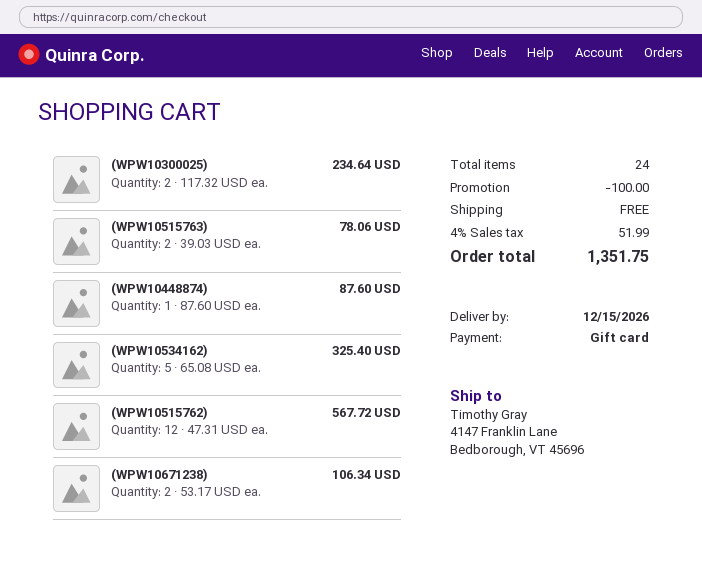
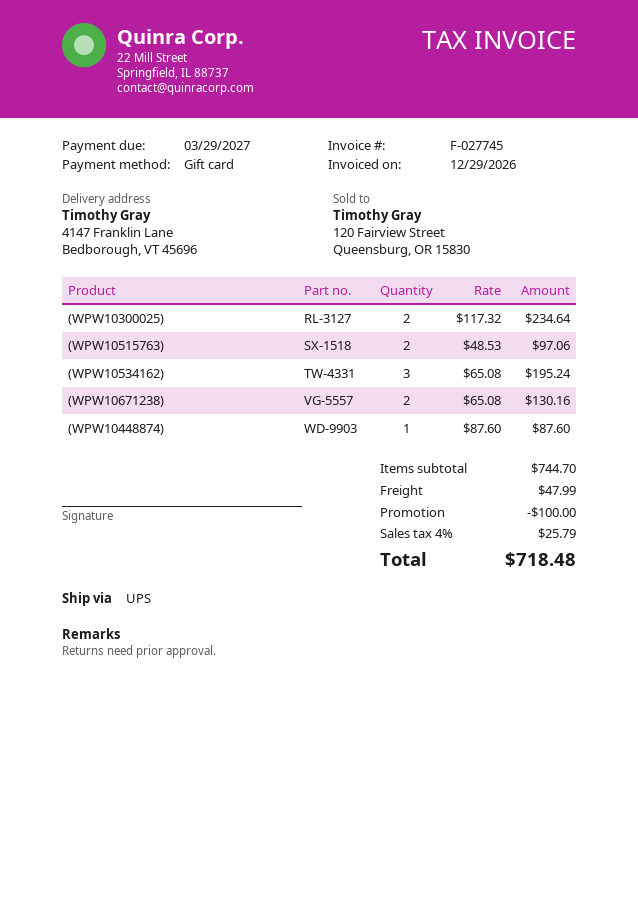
(WPW10515763): 2 x 39.03 = 78.06 -> 2 x 48.53 = 97.06
(WPW10534162): 5 x 65.08 = 325.40 -> 3 x 65.08 = 195.24
(WPW10515762): 12 x 47.31 = 567.72 -> none
(WPW10671238): 2 x 53.17 = 106.34 -> 2 x 65.08 = 130.16
shipping: 0.00 -> 47.99
tax: 4% = 51.99 -> 4% = 25.79
total: 1351.75 -> 718.48

